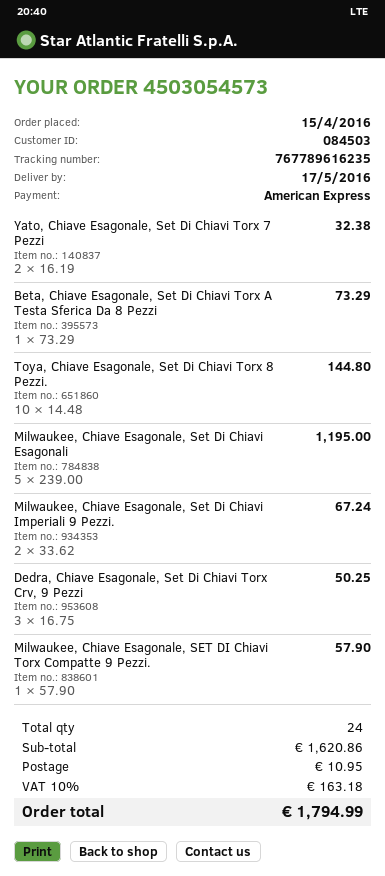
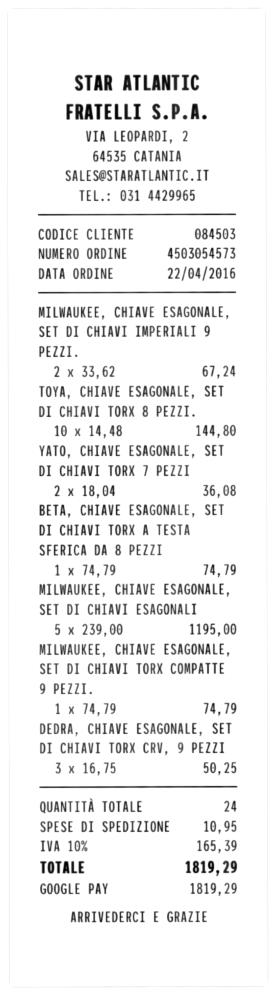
order date: 2016-04-15 -> 2016-04-22
payment method: American Express -> Google Pay
Yato, Chiave Esagonale, Set Di Chiavi Torx 7 Pezzi: 2 x 16.19 = 32.38 -> 2 x 18.04 = 36.08
Beta, Chiave Esagonale, Set Di Chiavi Torx A Testa Sferica Da 8 Pezzi: 1 x 73.29 = 73.29 -> 1 x 74.79 = 74.79
Milwaukee, Chiave Esagonale, SET DI Chiavi Torx Compatte 9 Pezzi.: 1 x 57.90 = 57.90 -> 1 x 74.79 = 74.79
tax: 10% = 163.18 -> 10% = 165.39
total: 1794.99 -> 1819.29

